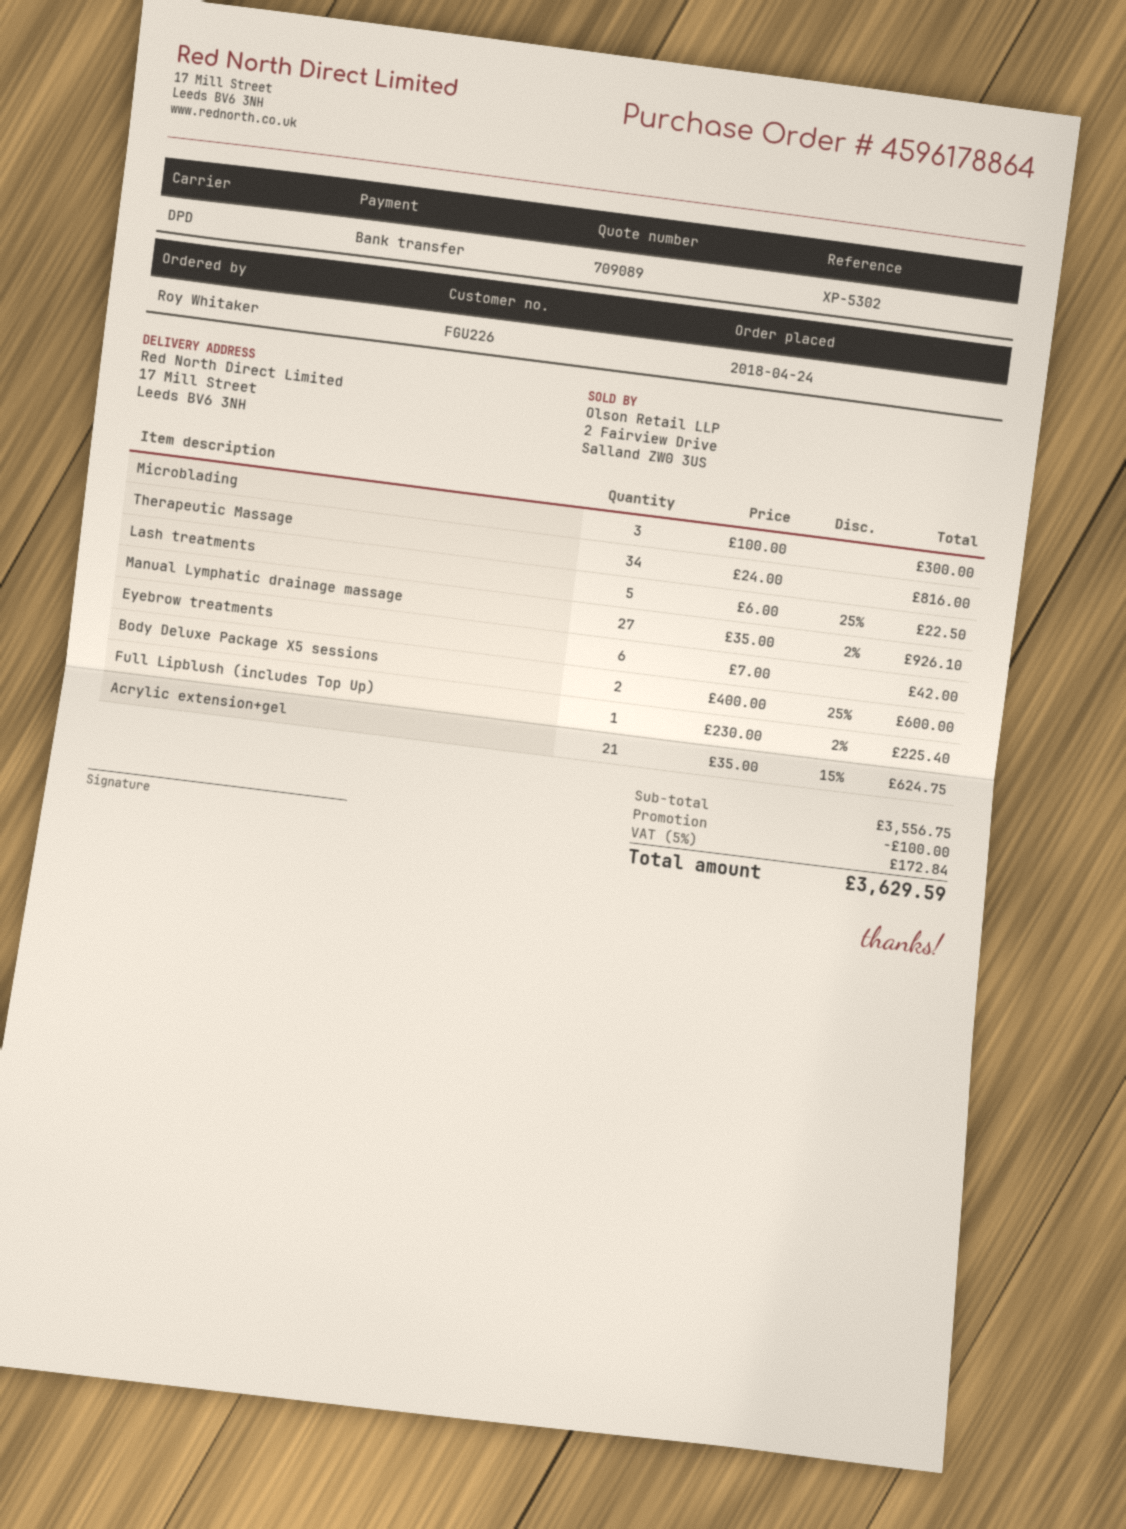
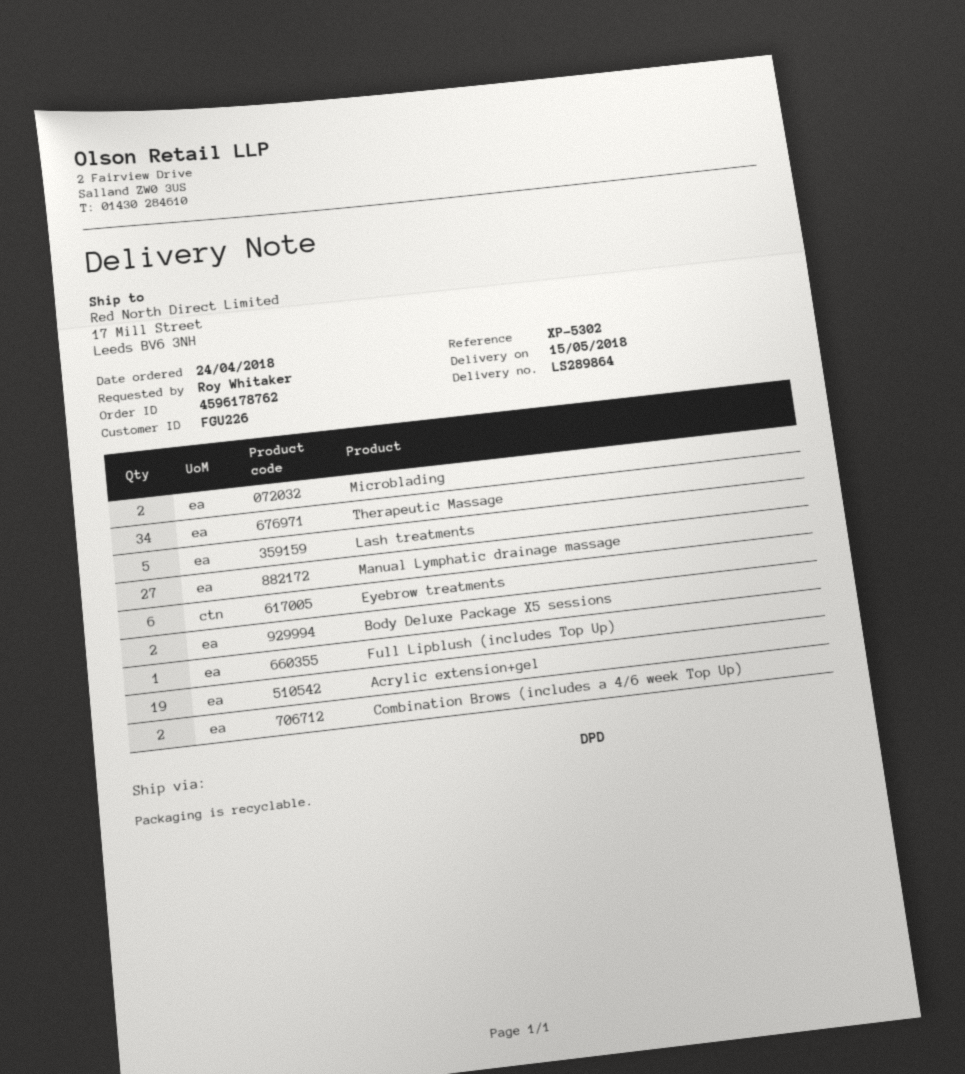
order number: 4596178864 -> 4596178762
Microblading: 3 -> 2
Acrylic extension+gel: 21 -> 19
Combination Brows (includes a 4/6 week Top Up): none -> 2

